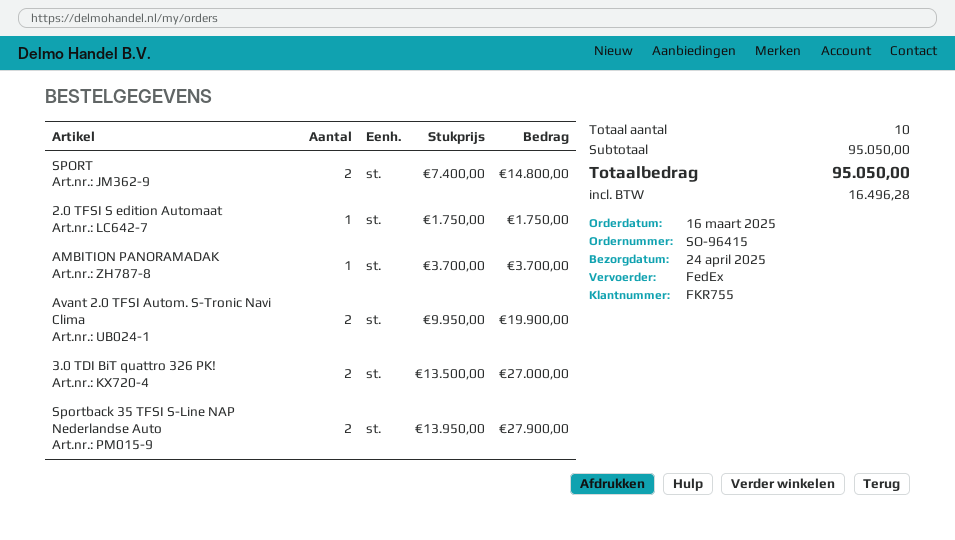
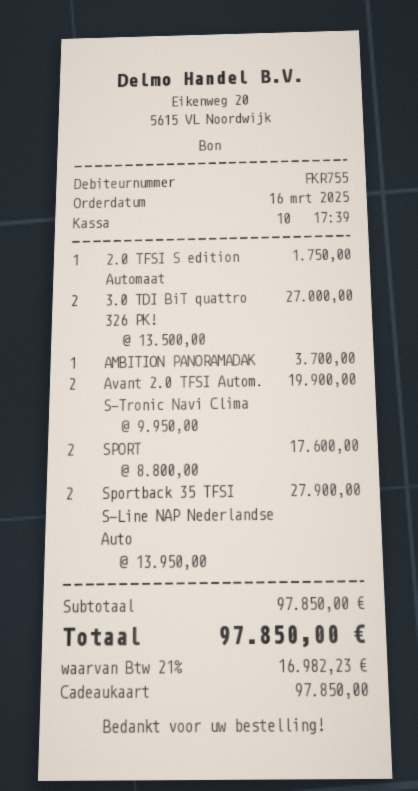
SPORT: 2 x 7400.00 = 14800.00 -> 2 x 8800.00 = 17600.00
subtotal: 95050.00 -> 97850.00
tax: 16496.28 -> 16982.23
total: 95050.00 -> 97850.00

